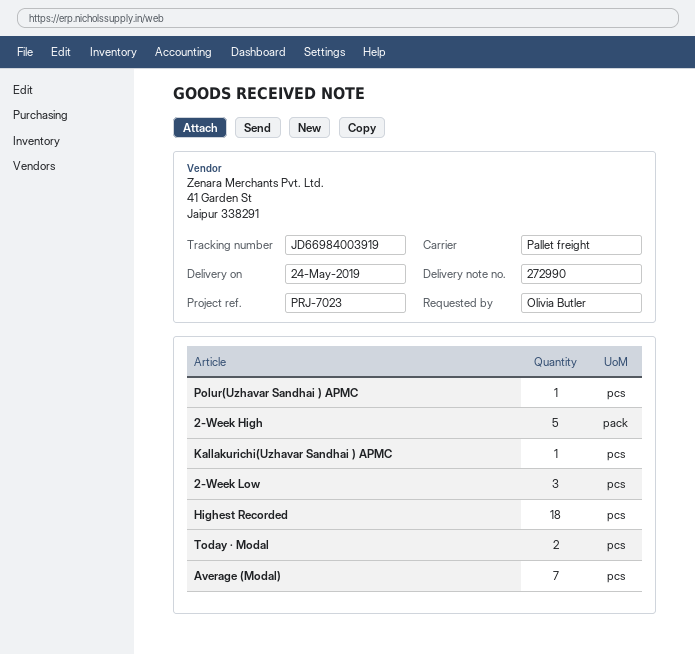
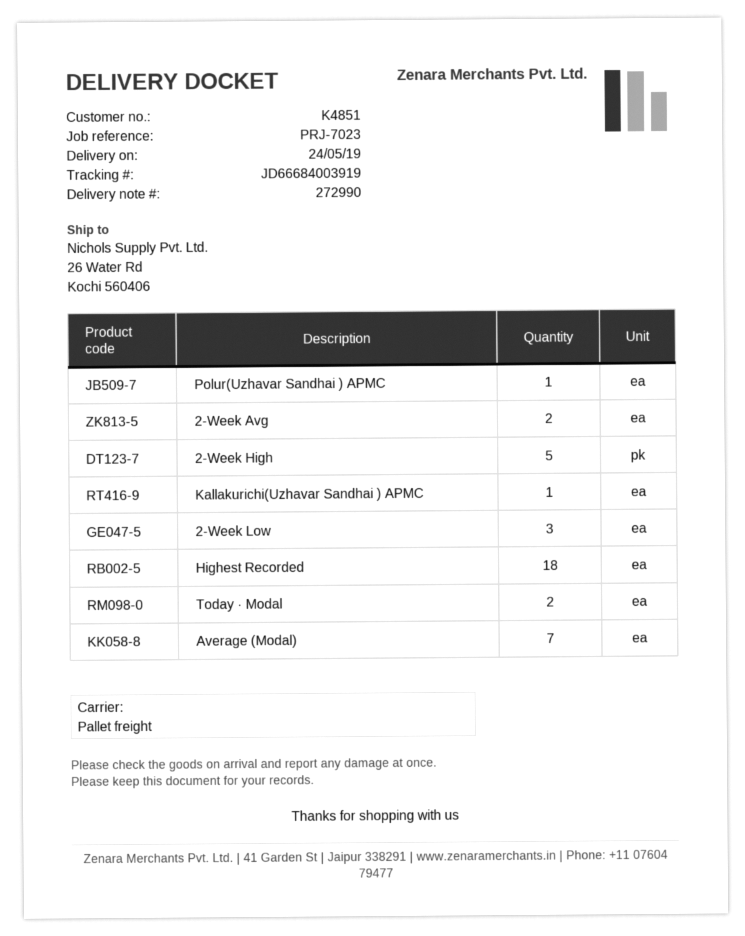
tracking number: JD66984003919 -> JD66684003919
2-Week Avg: none -> 2

